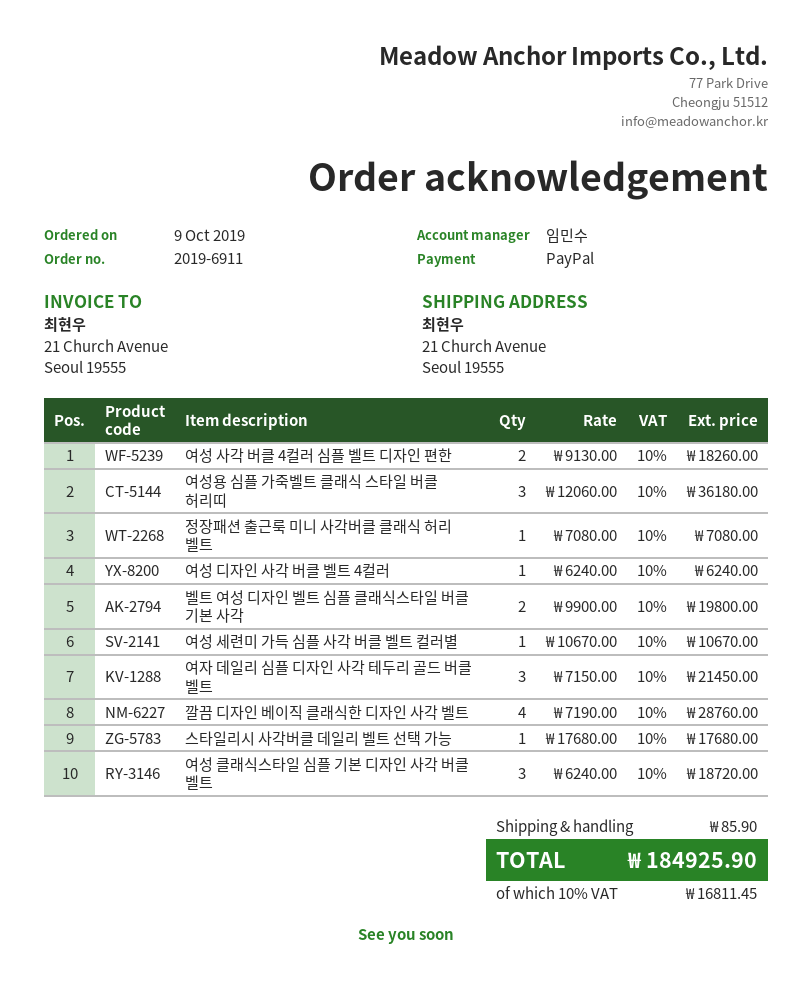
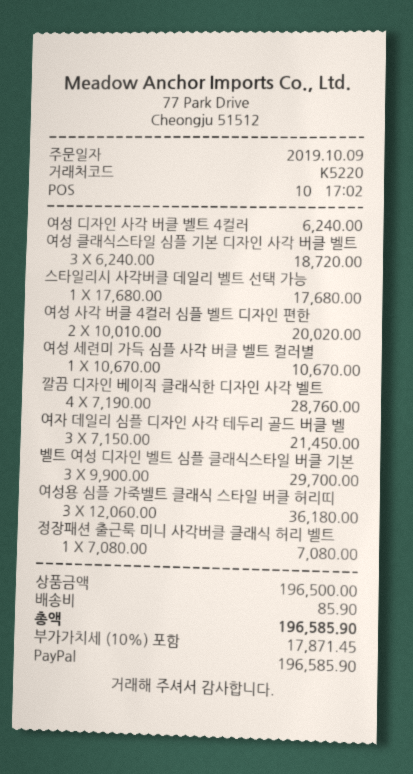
여성 사각 버클 4컬러 심플 벨트 디자인 편한: 2 x 9130.00 = 18260.00 -> 2 x 10010.00 = 20020.00
벨트 여성 디자인 벨트 심플 클래식스타일 버클 기본 사각: 2 x 9900.00 = 19800.00 -> 3 x 9900.00 = 29700.00
tax: 10% = 16811.45 -> 10% = 17871.45
total: 184925.90 -> 196585.90

